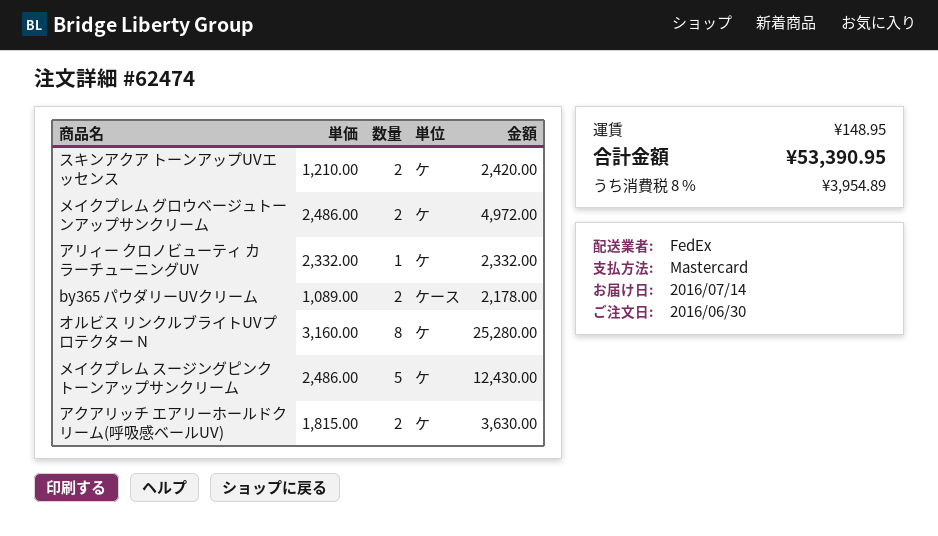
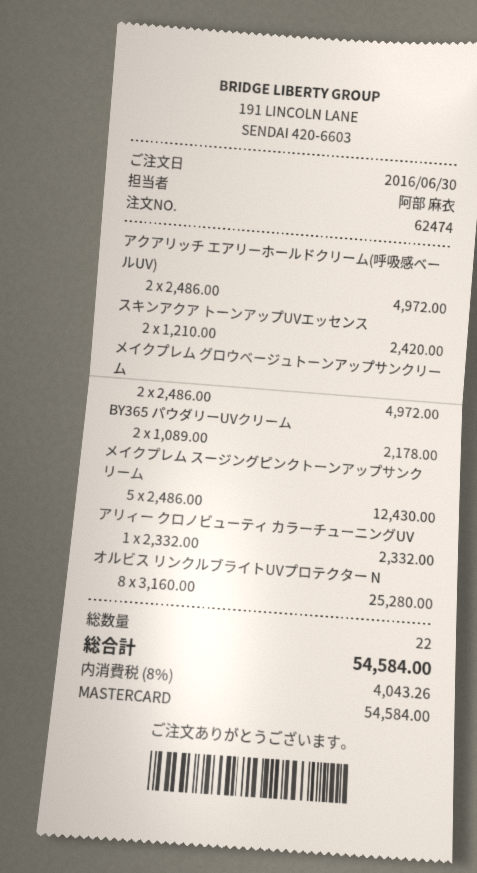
アクアリッチ エアリーホールドクリーム(呼吸感ベールUV): 2 x 1815.00 = 3630.00 -> 2 x 2486.00 = 4972.00
shipping: 148.95 -> none
tax: 8% = 3954.89 -> 8% = 4043.26
total: 53390.95 -> 54584.00

